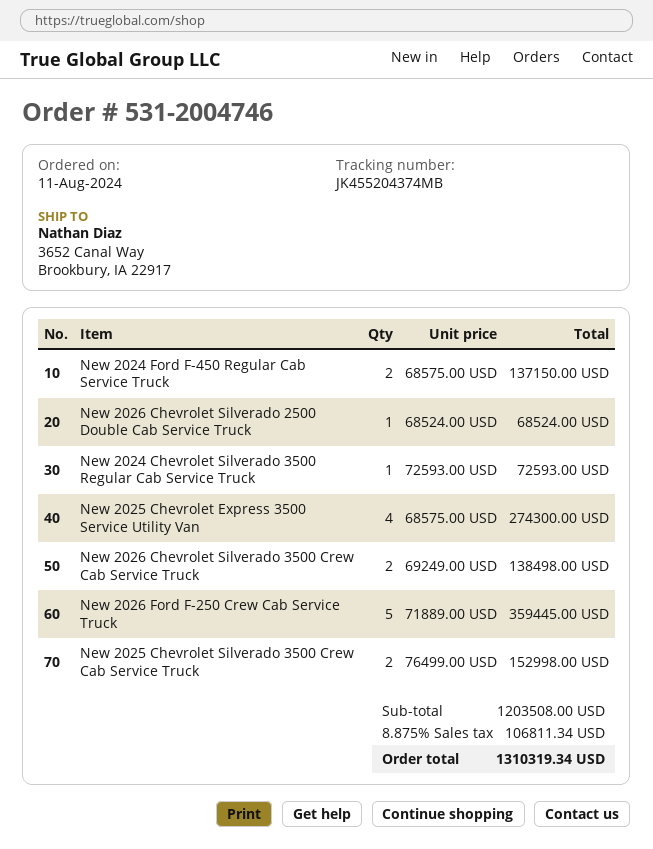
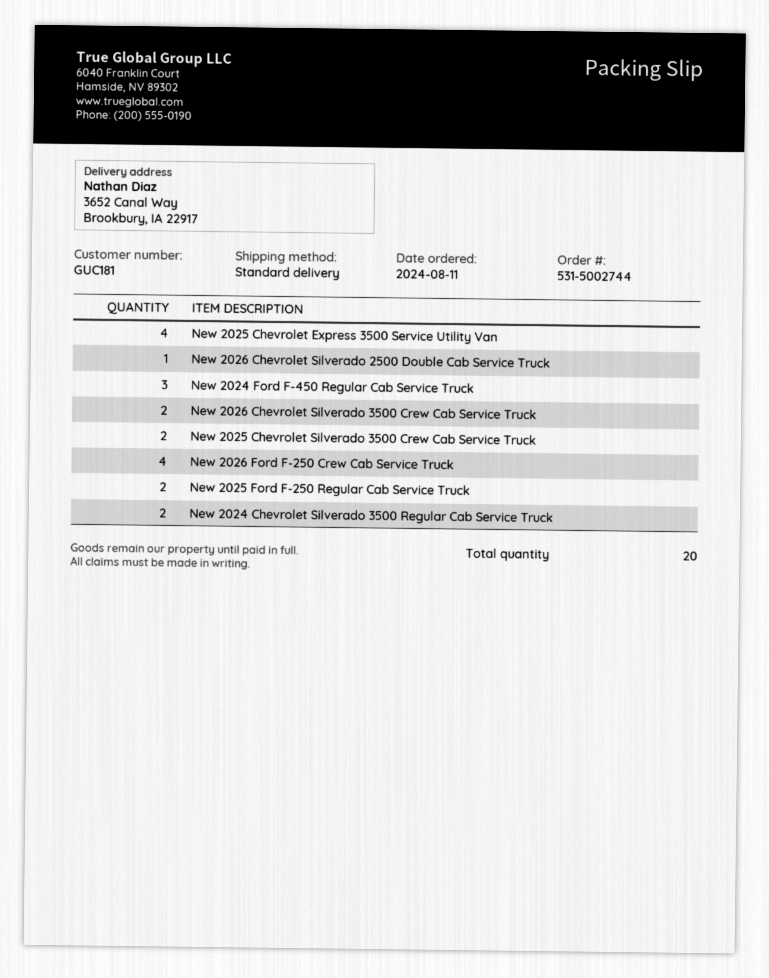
order number: 531-2004746 -> 531-5002744
New 2024 Ford F-450 Regular Cab Service Truck: 2 -> 3
New 2024 Chevrolet Silverado 3500 Regular Cab Service Truck: 1 -> 2
New 2026 Ford F-250 Crew Cab Service Truck: 5 -> 4
New 2025 Ford F-250 Regular Cab Service Truck: none -> 2

